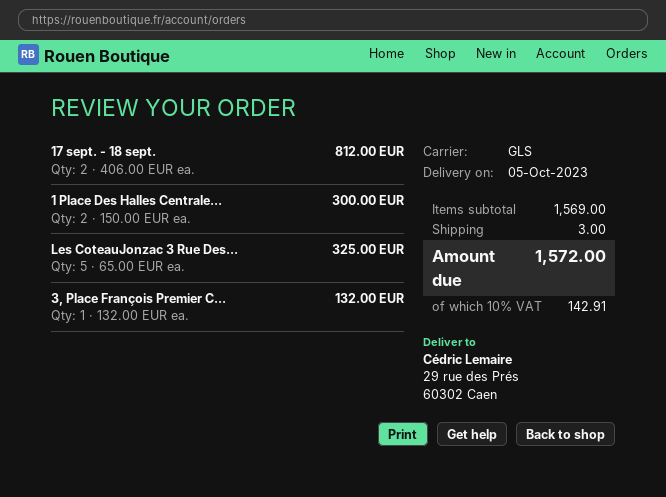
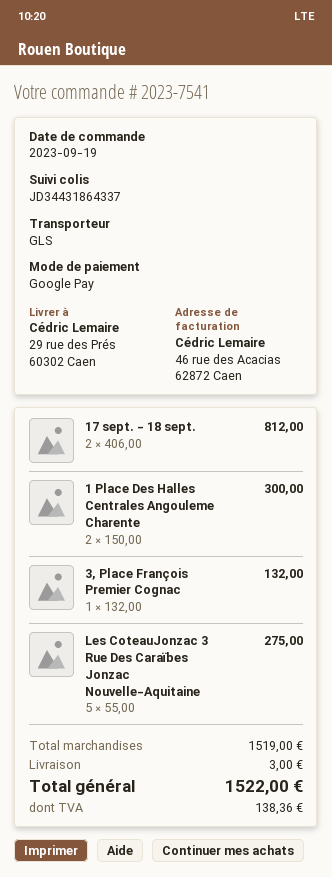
Les CoteauJonzac 3 Rue Des...: 5 x 65.00 = 325.00 -> 5 x 55.00 = 275.00
subtotal: 1569.00 -> 1519.00
tax: 142.91 -> 138.36
total: 1572.00 -> 1522.00

